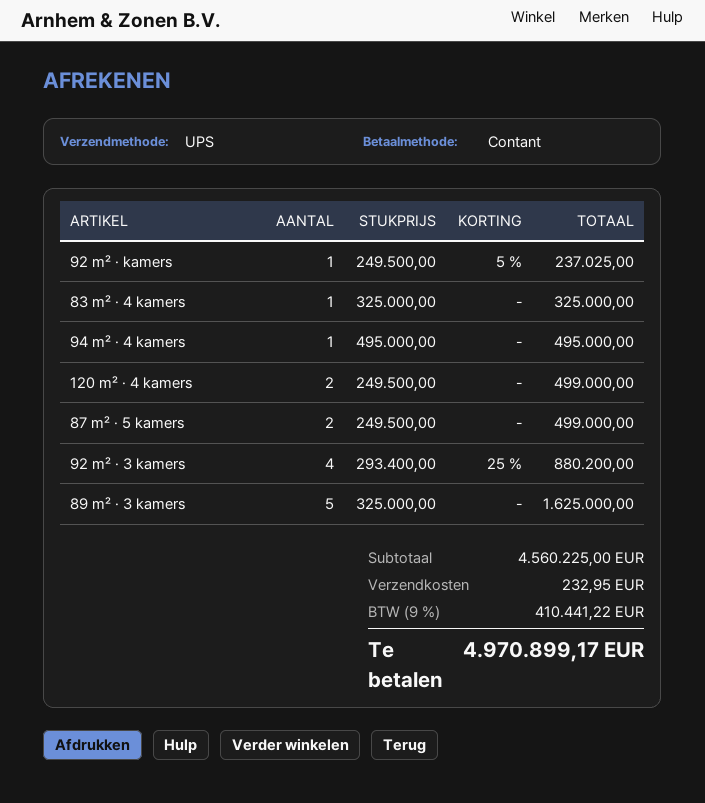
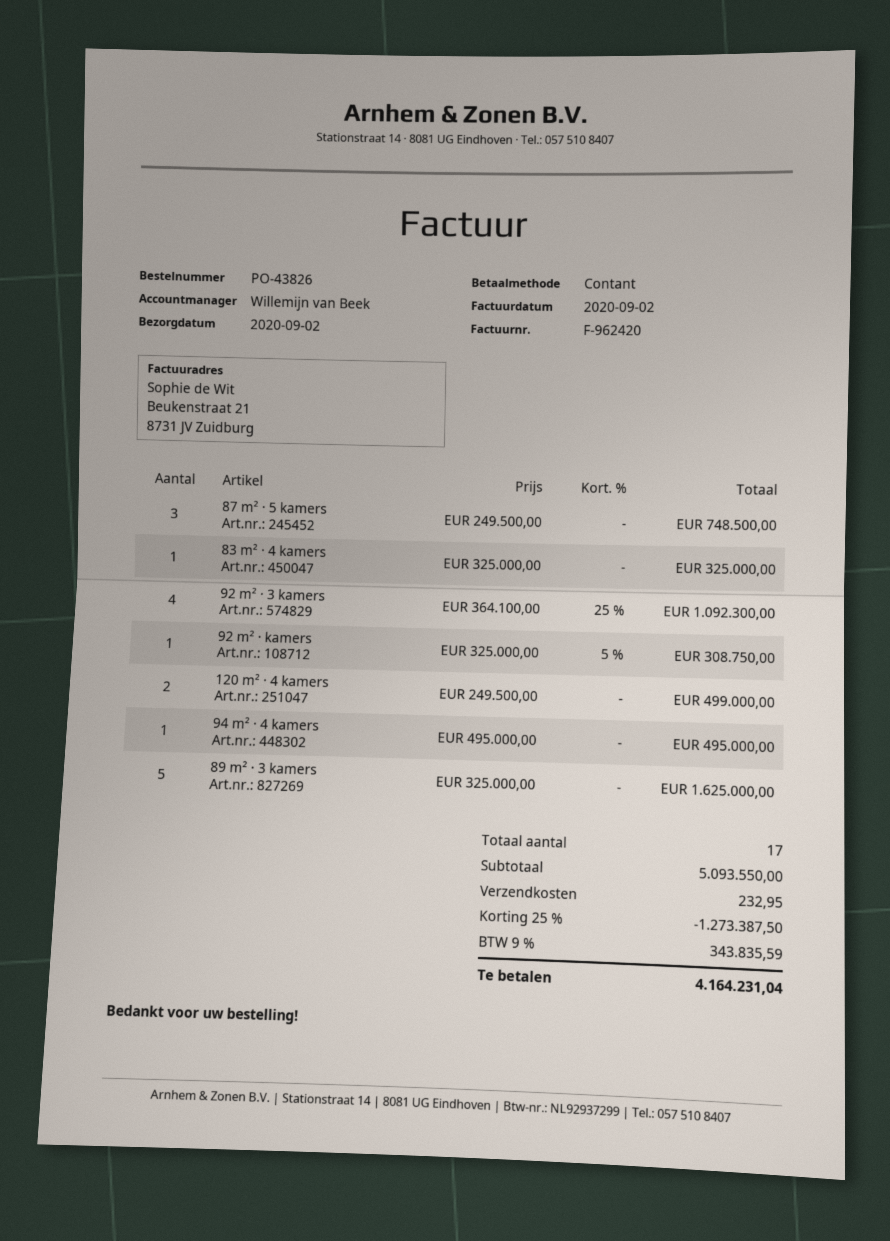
92 m² · kamers: 1 x 249500.00 - 5% = 237025.00 -> 1 x 325000.00 - 5% = 308750.00
87 m² · 5 kamers: 2 x 249500.00 = 499000.00 -> 3 x 249500.00 = 748500.00
92 m² · 3 kamers: 4 x 293400.00 - 25% = 880200.00 -> 4 x 364100.00 - 25% = 1092300.00
subtotal: 4560225.00 -> 5093550.00
discount: none -> 25% = 1273387.50
tax: 9% = 410441.22 -> 9% = 343835.59
total: 4970899.17 -> 4164231.04

